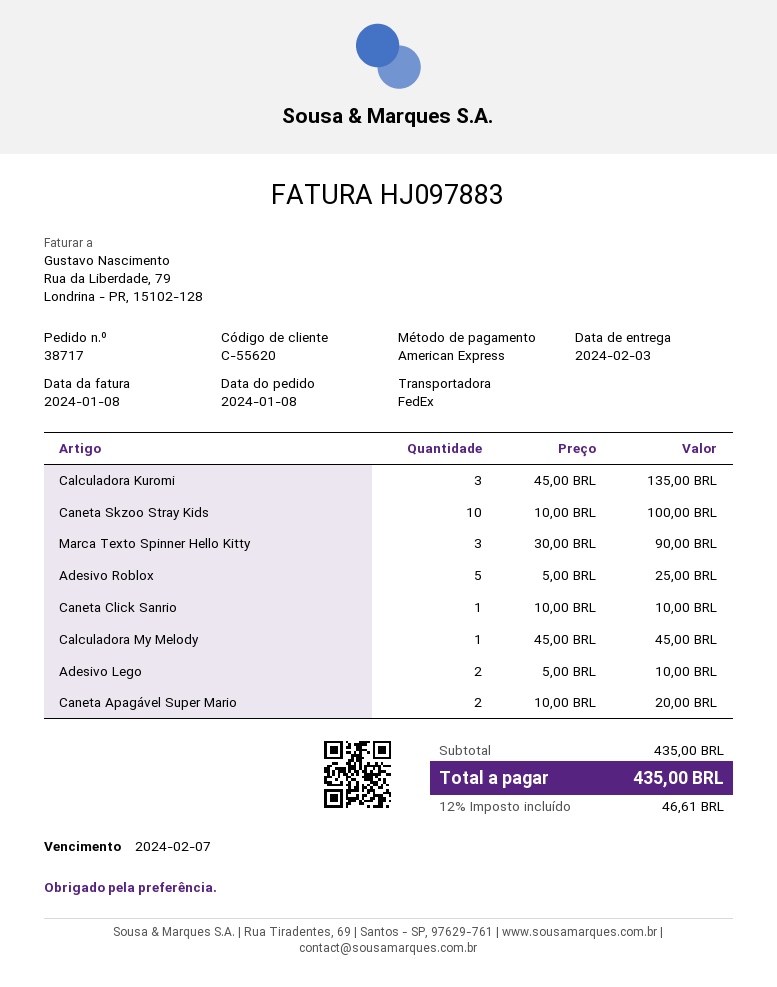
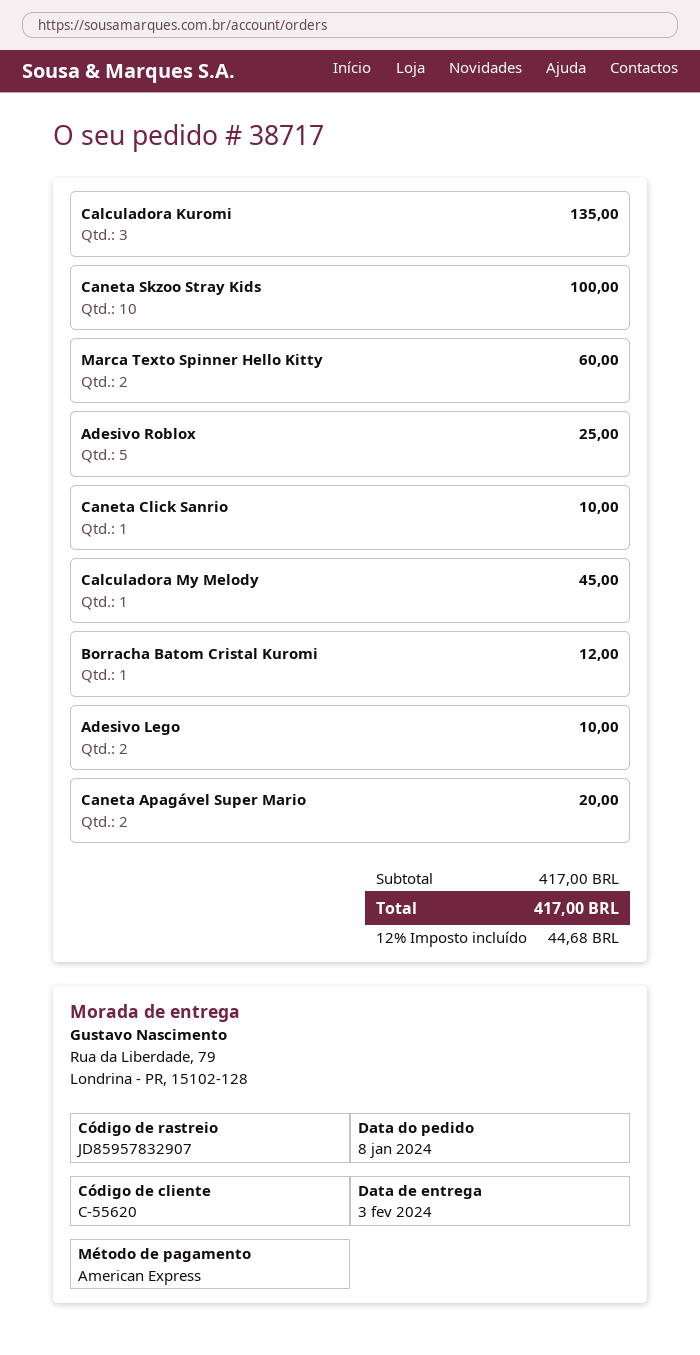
Marca Texto Spinner Hello Kitty: 3 for 90.00 -> 2 for 60.00
Borracha Batom Cristal Kuromi: none -> 1 for 12.00
subtotal: 435.00 -> 417.00
tax: 12% = 46.61 -> 12% = 44.68
total: 435.00 -> 417.00

